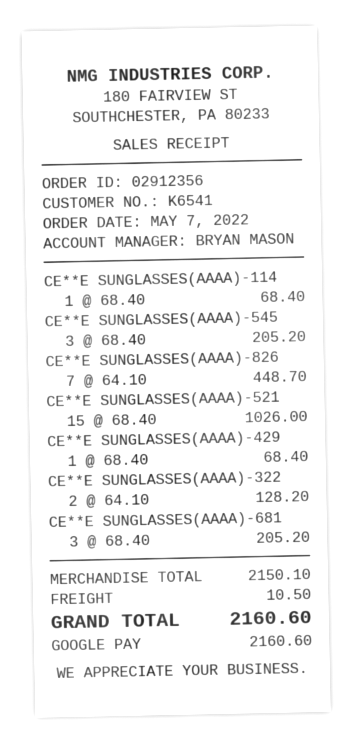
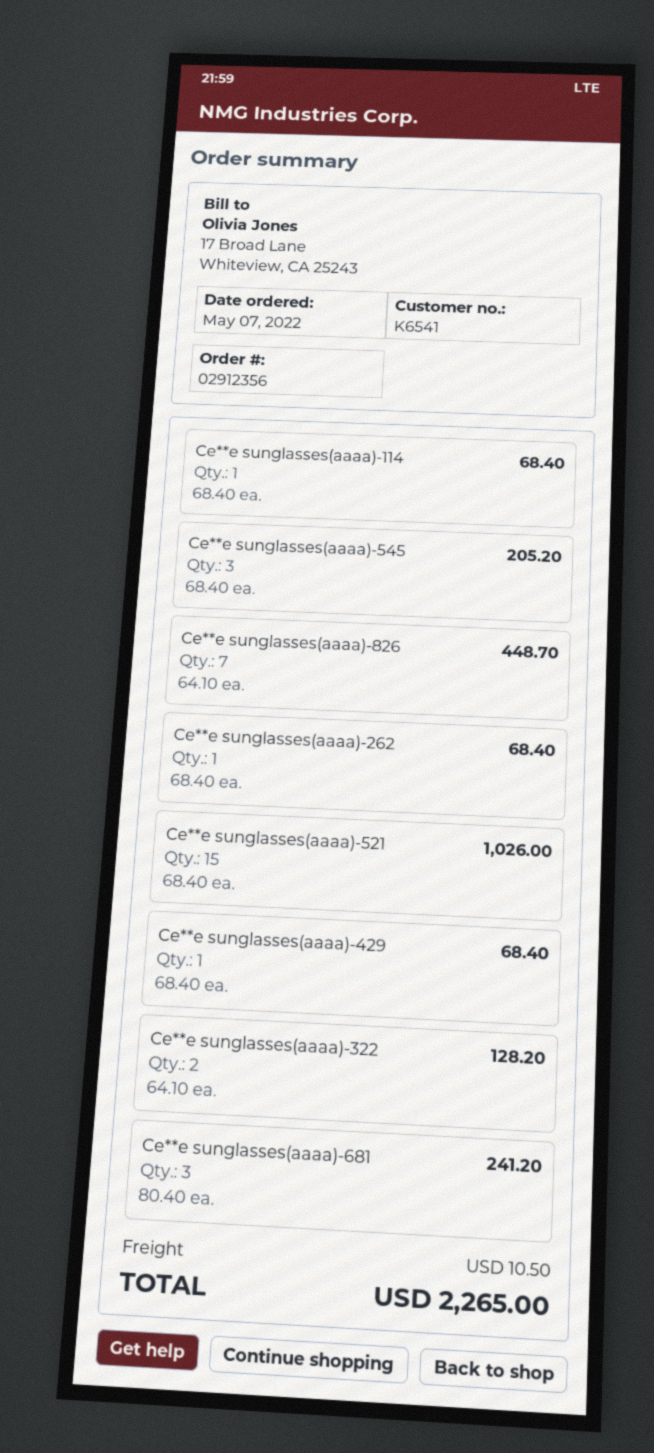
CE**E SUNGLASSES(AAAA)-681: 3 x 68.40 = 205.20 -> 3 x 80.40 = 241.20
Ce**e sunglasses(aaaa)-262: none -> 1 x 68.40 = 68.40
total: 2160.60 -> 2265.00

